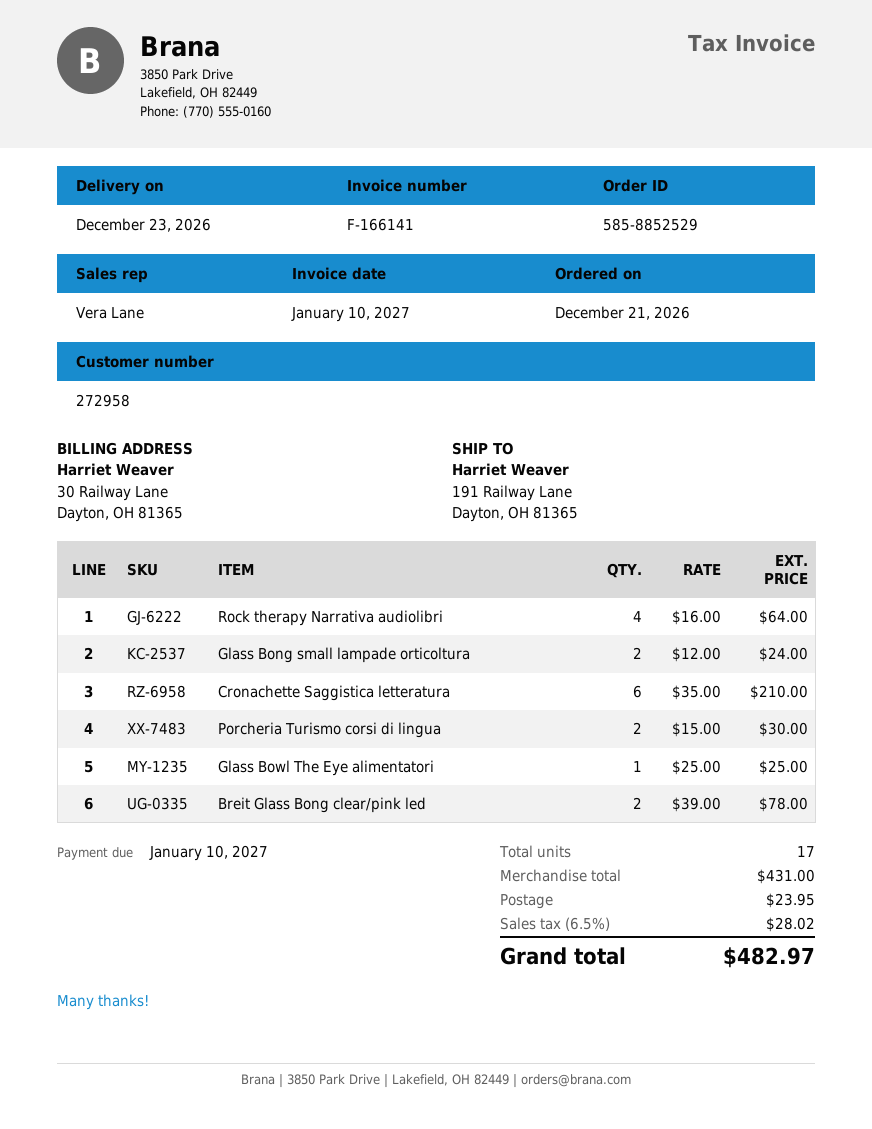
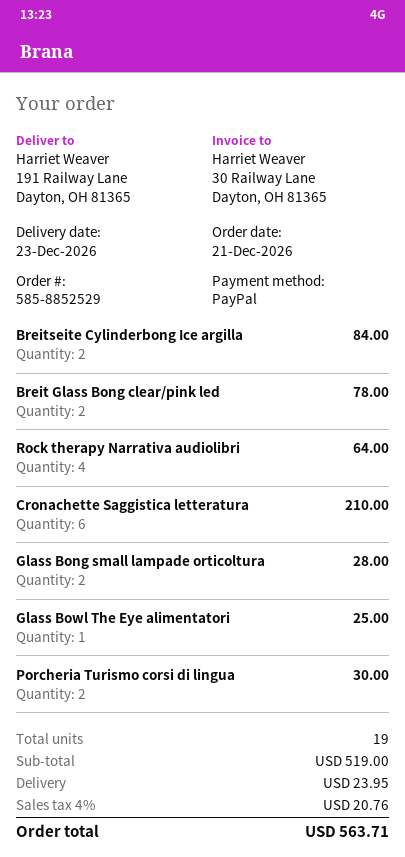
Glass Bong small lampade orticoltura: 2 for 24.00 -> 2 for 28.00
Breitseite Cylinderbong Ice argilla: none -> 2 for 84.00
total quantity: 17 -> 19
subtotal: 431.00 -> 519.00
tax: 6.5% = 28.02 -> 4% = 20.76
total: 482.97 -> 563.71

